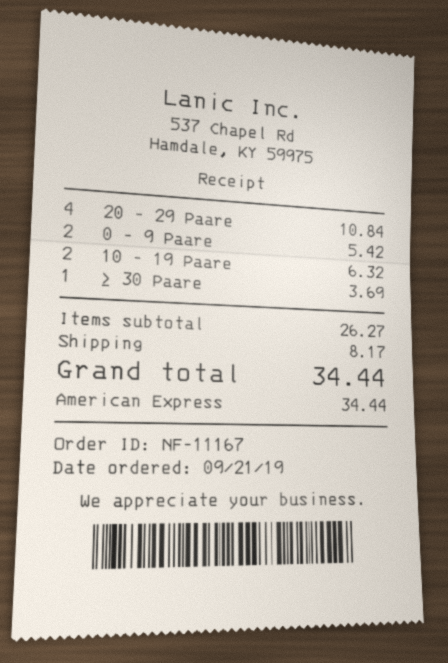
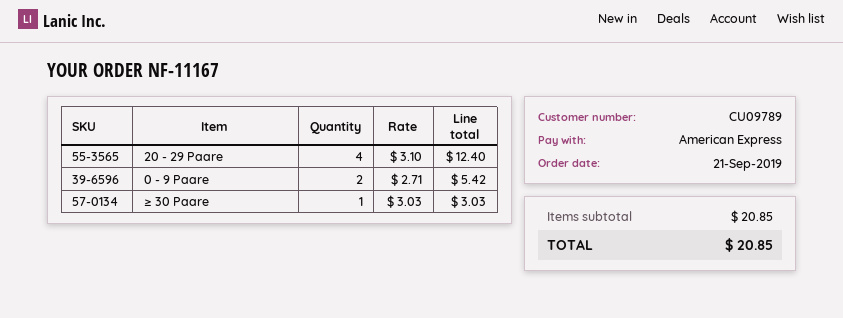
20 - 29 Paare: 4 for 10.84 -> 4 for 12.40
10 - 19 Paare: 2 for 6.32 -> none
≥ 30 Paare: 1 for 3.69 -> 1 for 3.03
subtotal: 26.27 -> 20.85
shipping: 8.17 -> none
total: 34.44 -> 20.85

